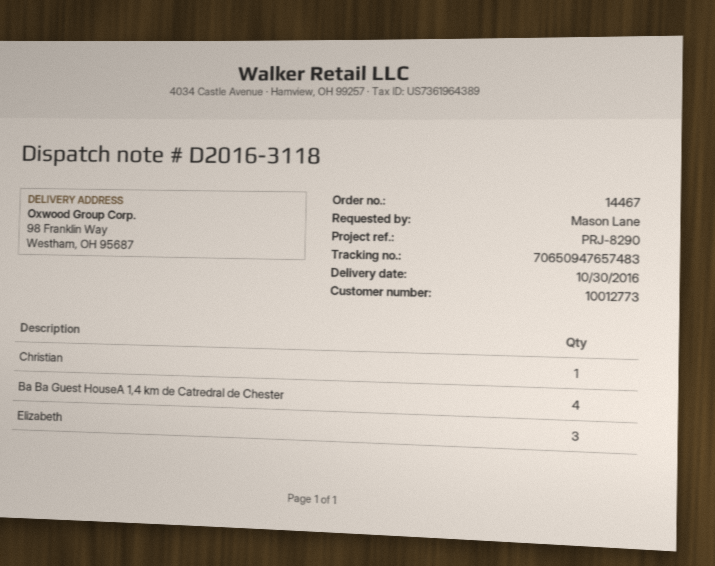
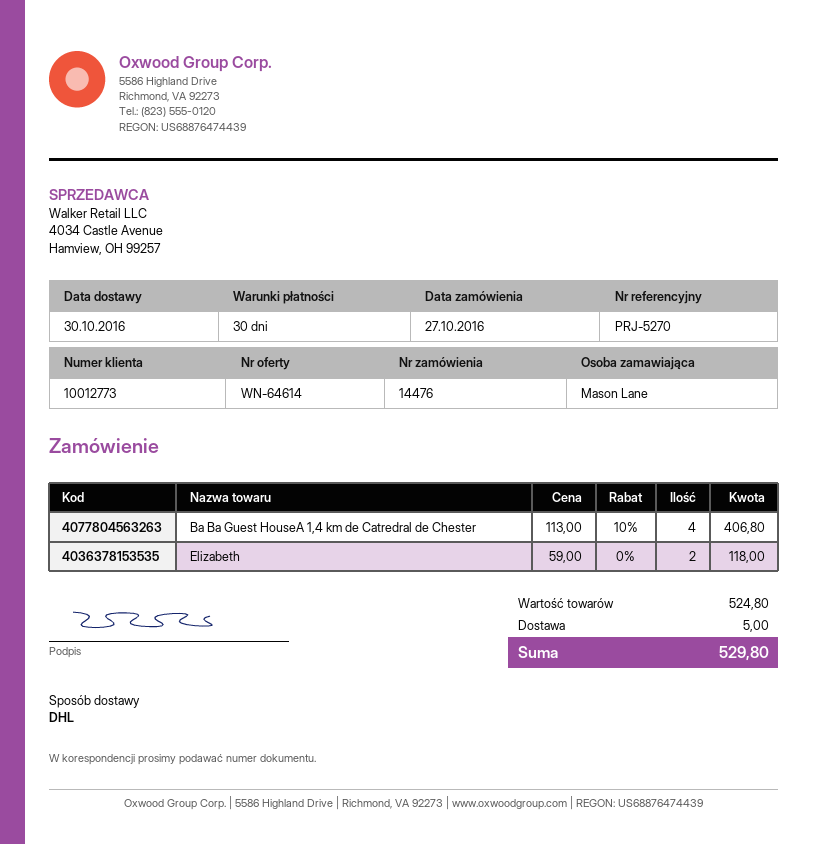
order number: 14467 -> 14476
reference: PRJ-8290 -> PRJ-5270
Christian: 1 -> none
Elizabeth: 3 -> 2

